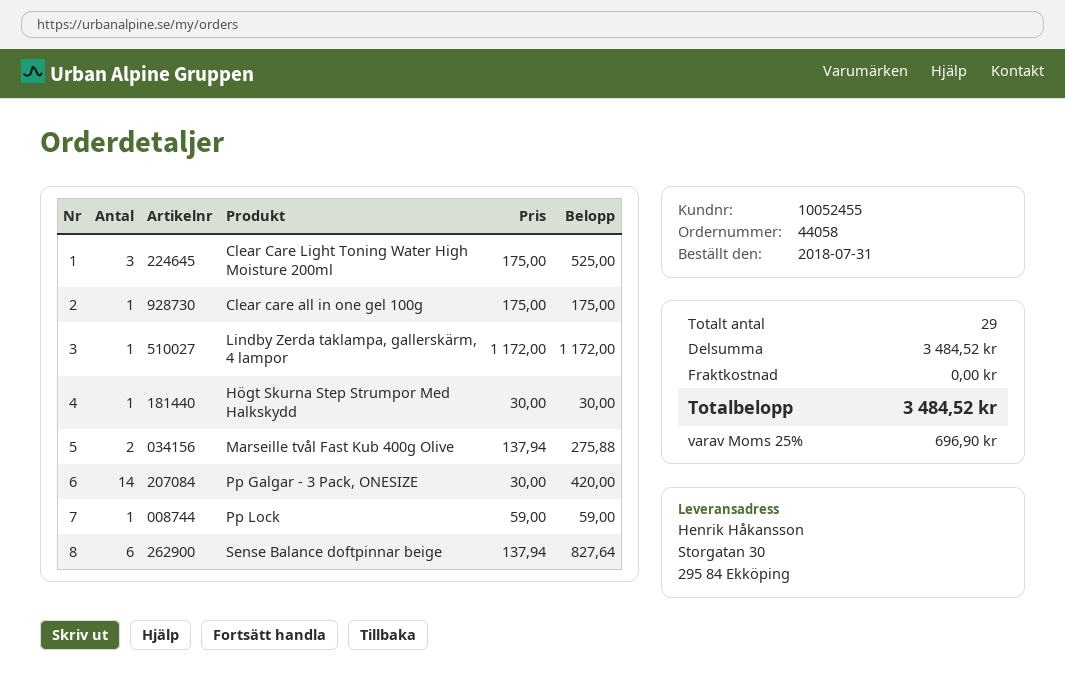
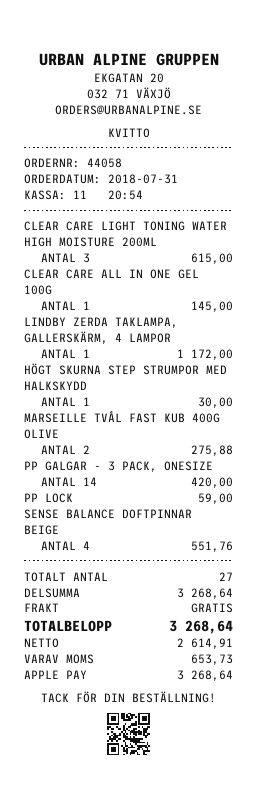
Clear Care Light Toning Water High Moisture 200ml: 3 for 525.00 -> 3 for 615.00
Clear care all in one gel 100g: 1 for 175.00 -> 1 for 145.00
Sense Balance doftpinnar beige: 6 for 827.64 -> 4 for 551.76
total quantity: 29 -> 27
subtotal: 3484.52 -> 3268.64
tax: 696.90 -> 653.73
total: 3484.52 -> 3268.64

